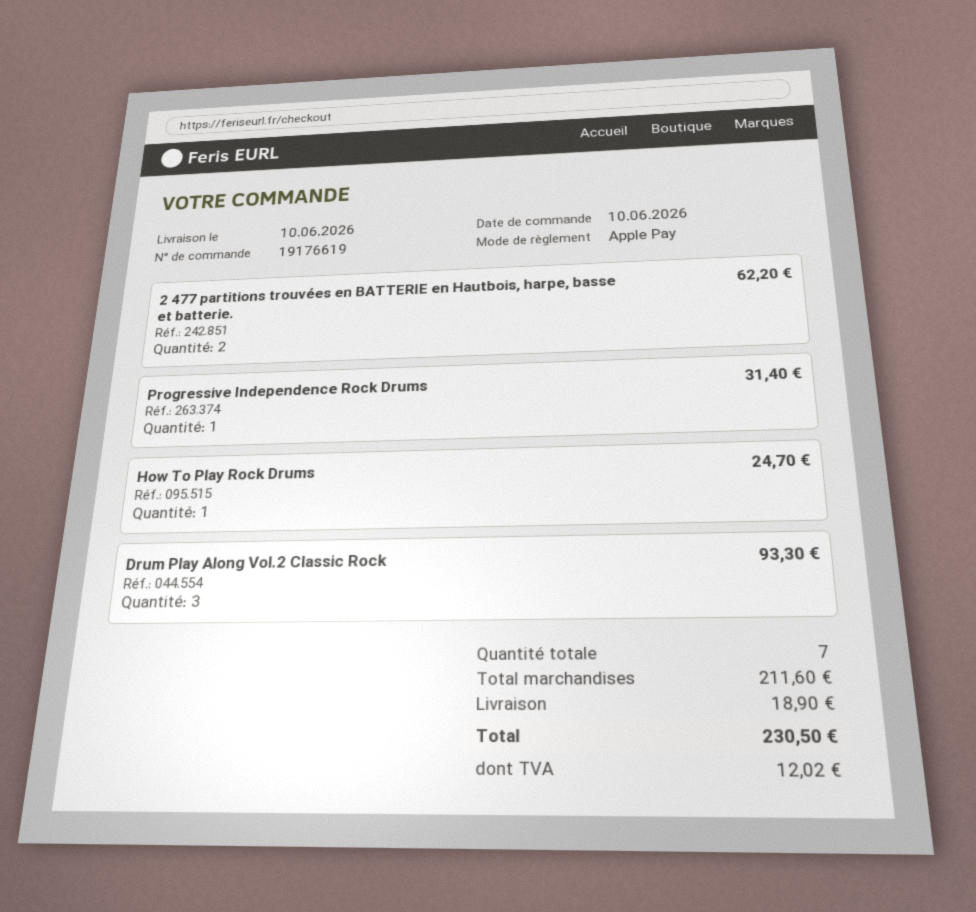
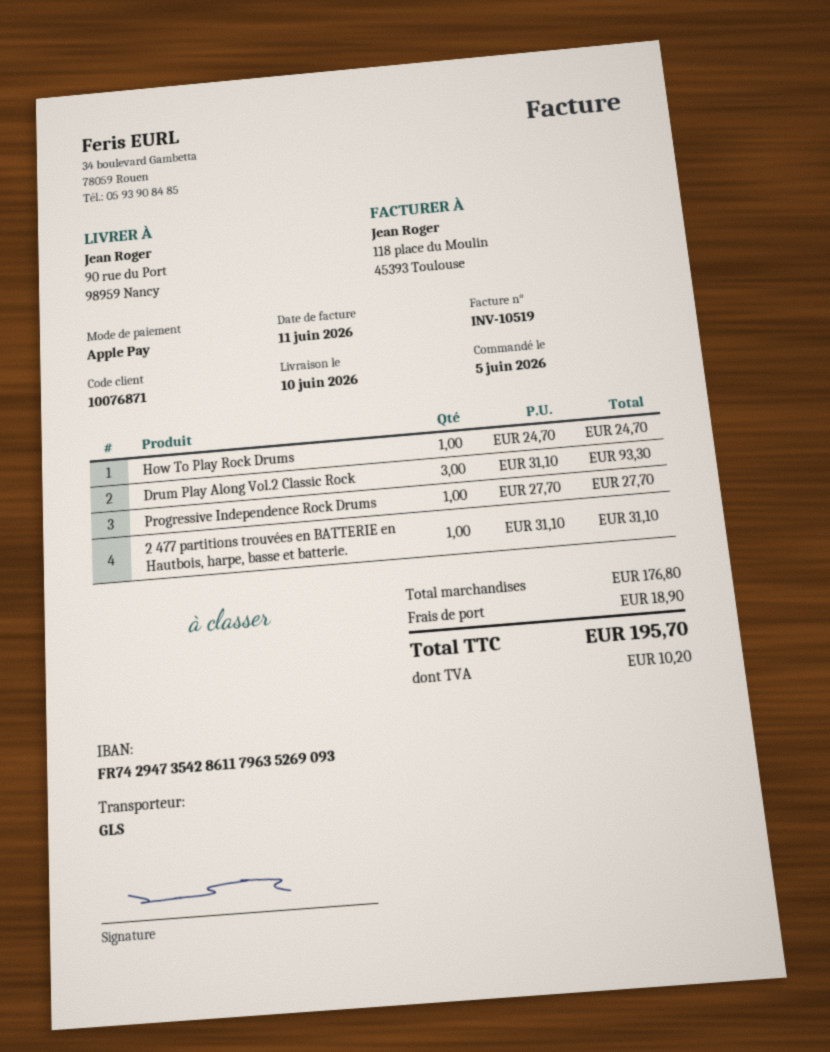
order date: 2026-06-10 -> 2026-06-05
2 477 partitions trouvées en BATTERIE en Hautbois, harpe, basse et batterie.: 2 for 62.20 -> 1 for 31.10
Progressive Independence Rock Drums: 1 for 31.40 -> 1 for 27.70
subtotal: 211.60 -> 176.80
tax: 12.02 -> 10.20
total: 230.50 -> 195.70

